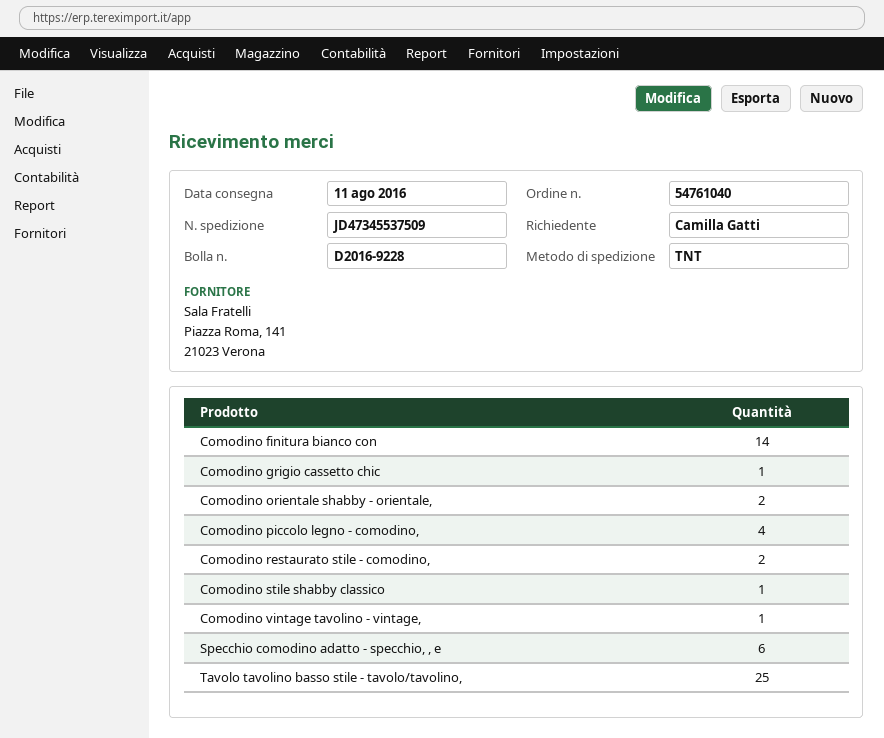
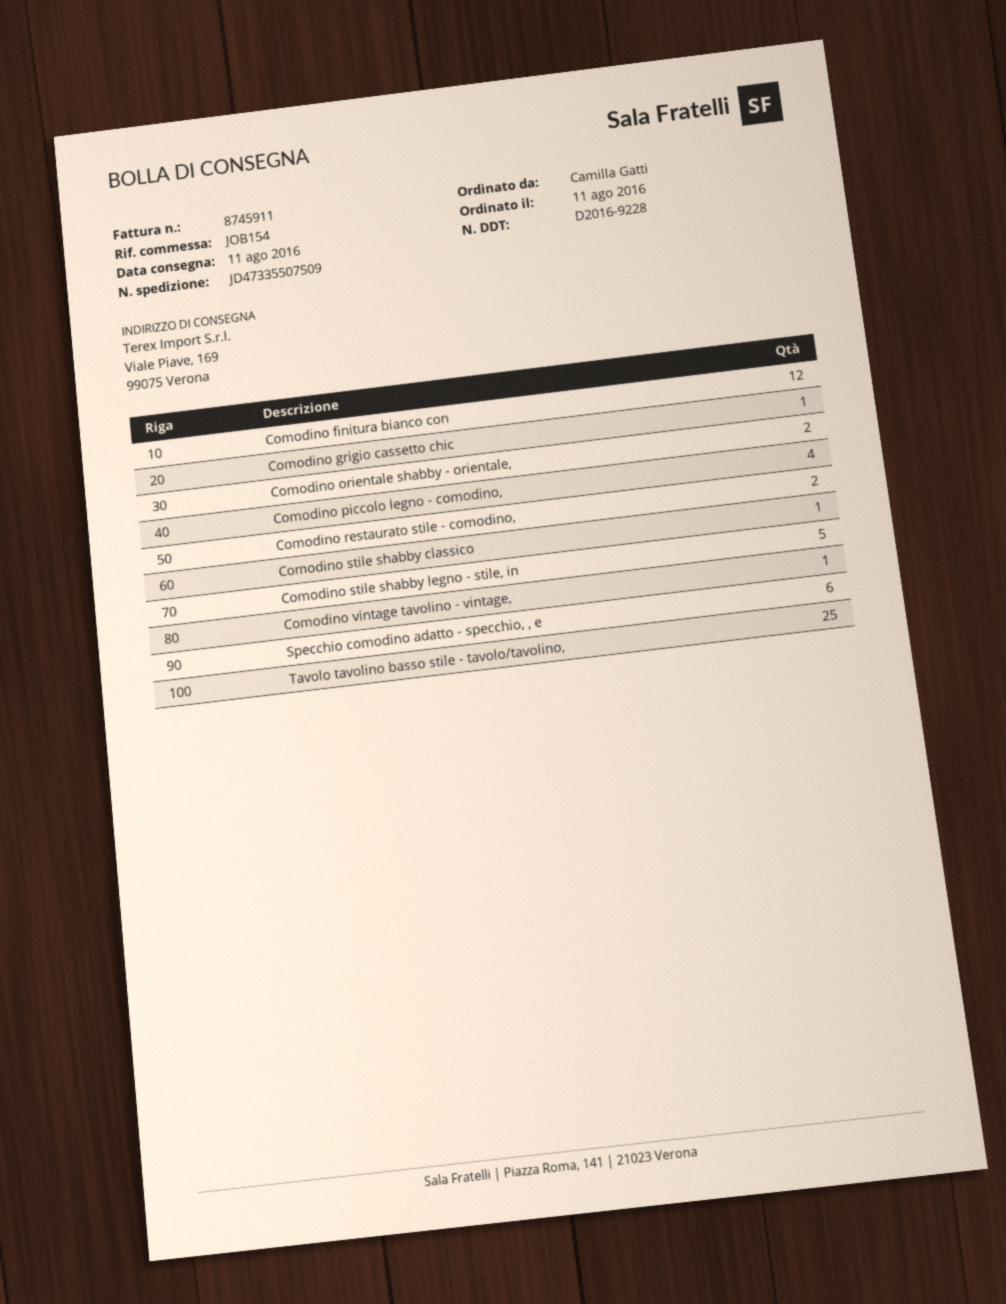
tracking number: JD47345537509 -> JD47335507509
Comodino finitura bianco con: 14 -> 12
Comodino stile shabby legno - stile, in: none -> 5

